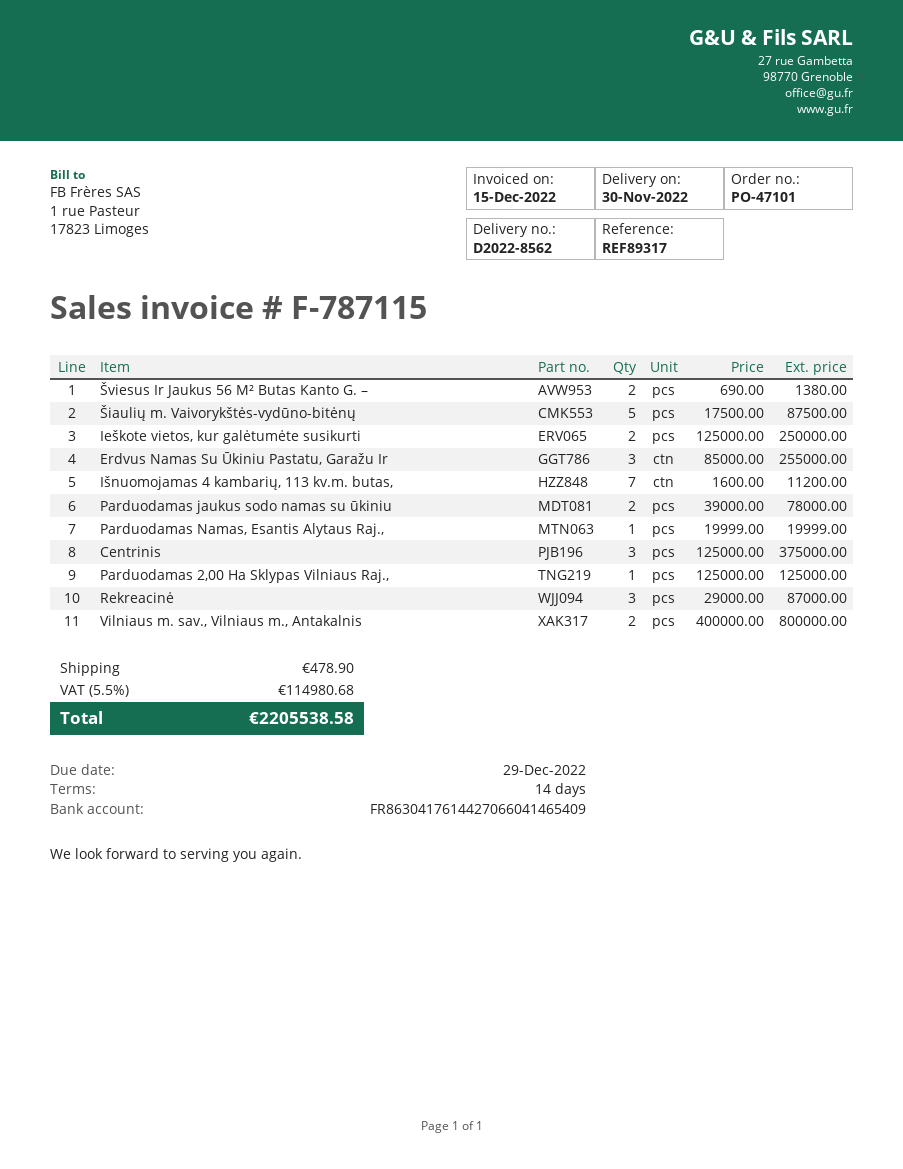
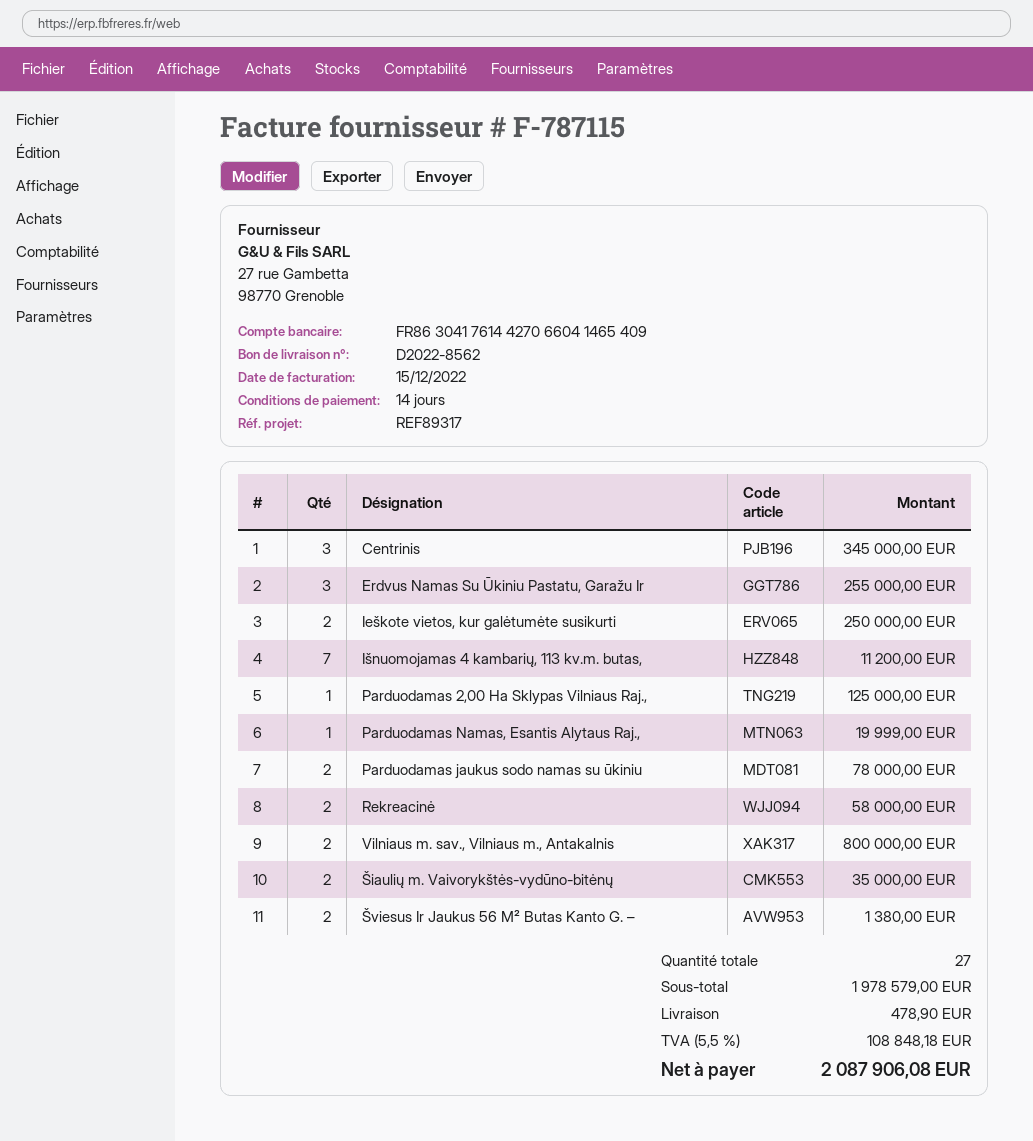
Šiaulių m. Vaivorykštės-vydūno-bitėnų: 5 for 87500.00 -> 2 for 35000.00
Centrinis: 3 for 375000.00 -> 3 for 345000.00
Rekreacinė: 3 for 87000.00 -> 2 for 58000.00
tax: 5.5% = 114980.68 -> 5.5% = 108848.18
total: 2205538.58 -> 2087906.08

